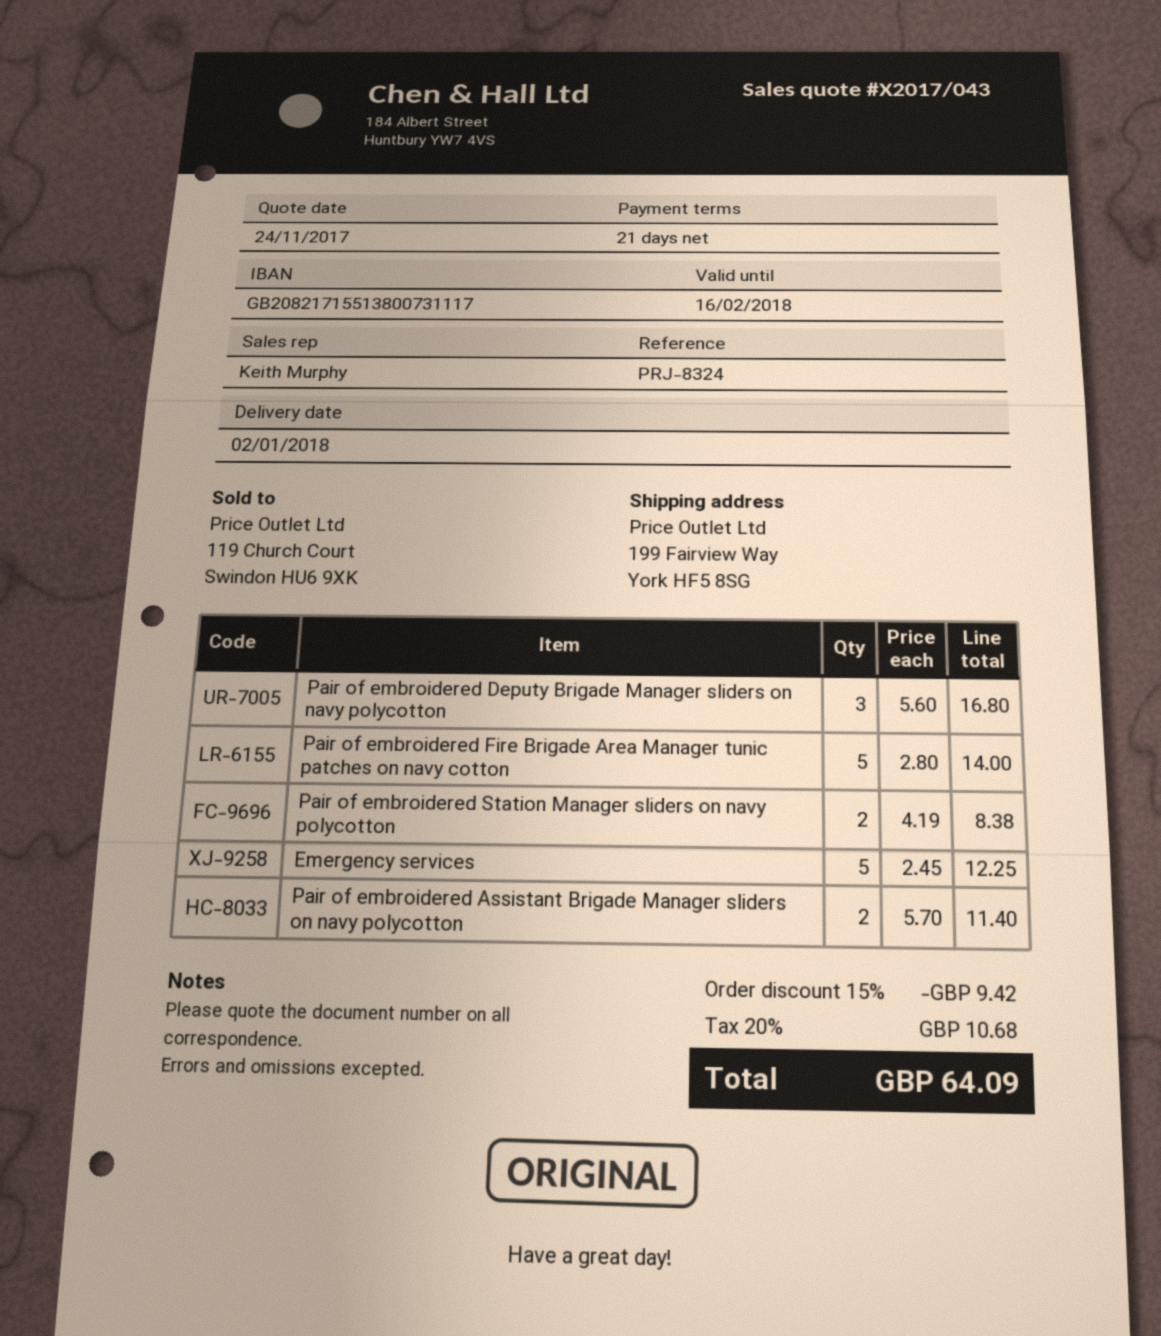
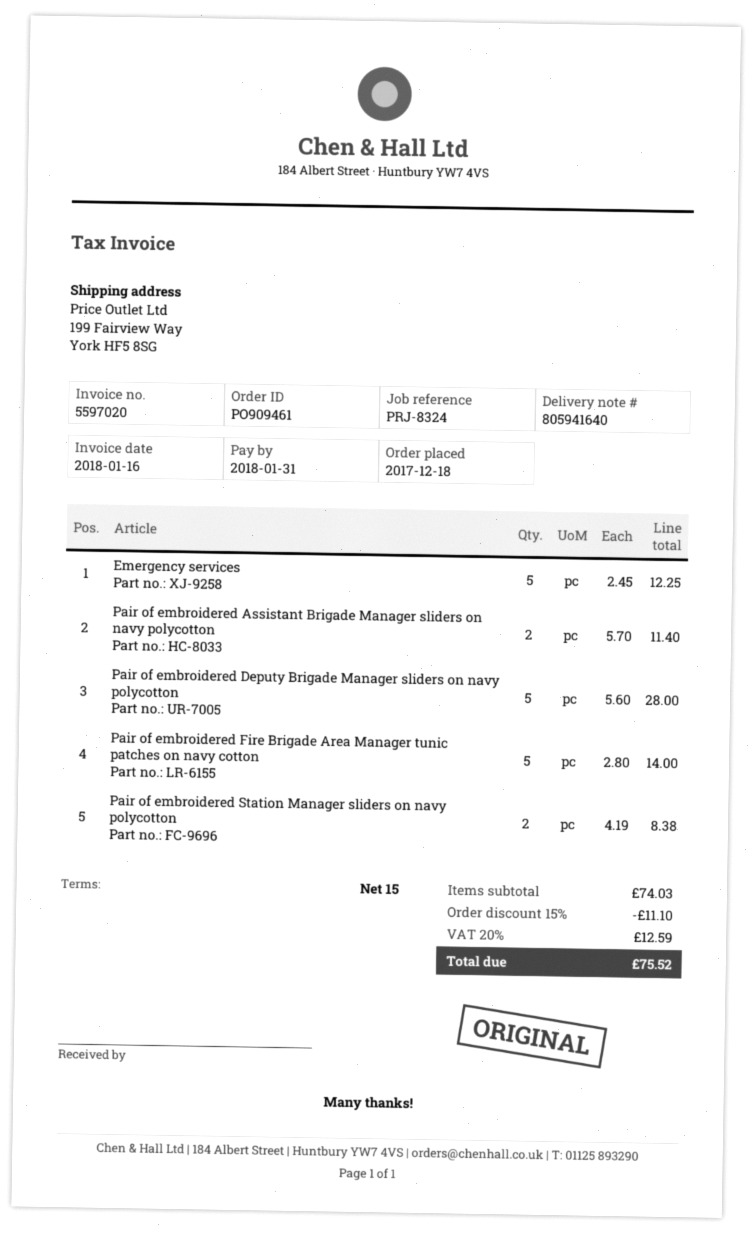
payment terms: 21 days -> 15 days
Pair of embroidered Deputy Brigade Manager sliders on navy polycotton: 3 x 5.60 = 16.80 -> 5 x 5.60 = 28.00
discount: 15% = 9.42 -> 15% = 11.10
tax: 20% = 10.68 -> 20% = 12.59
total: 64.09 -> 75.52

